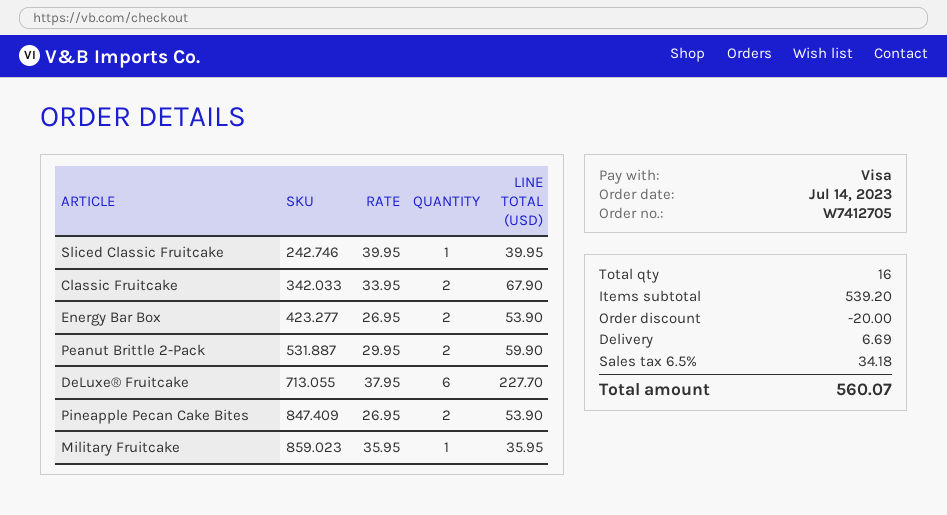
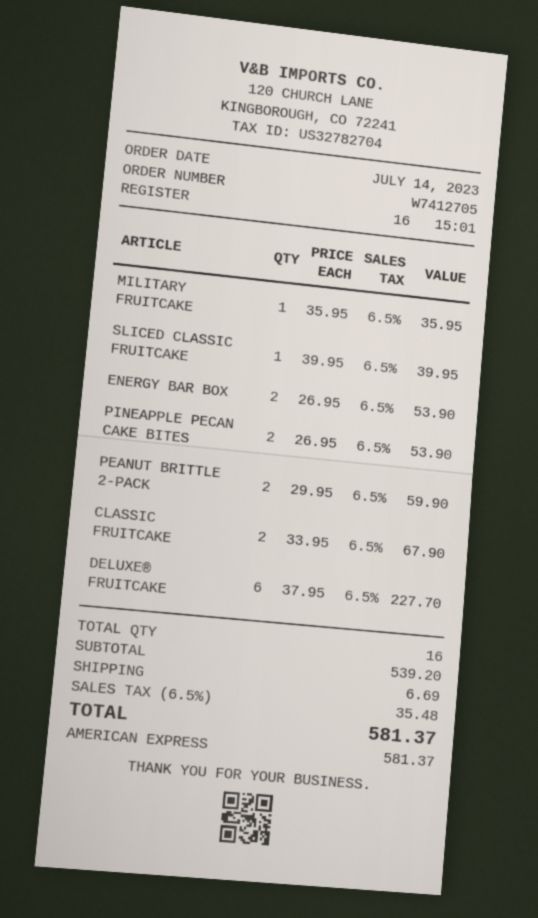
payment method: Visa -> American Express
discount: 20.00 -> none
tax: 6.5% = 34.18 -> 6.5% = 35.48
total: 560.07 -> 581.37

